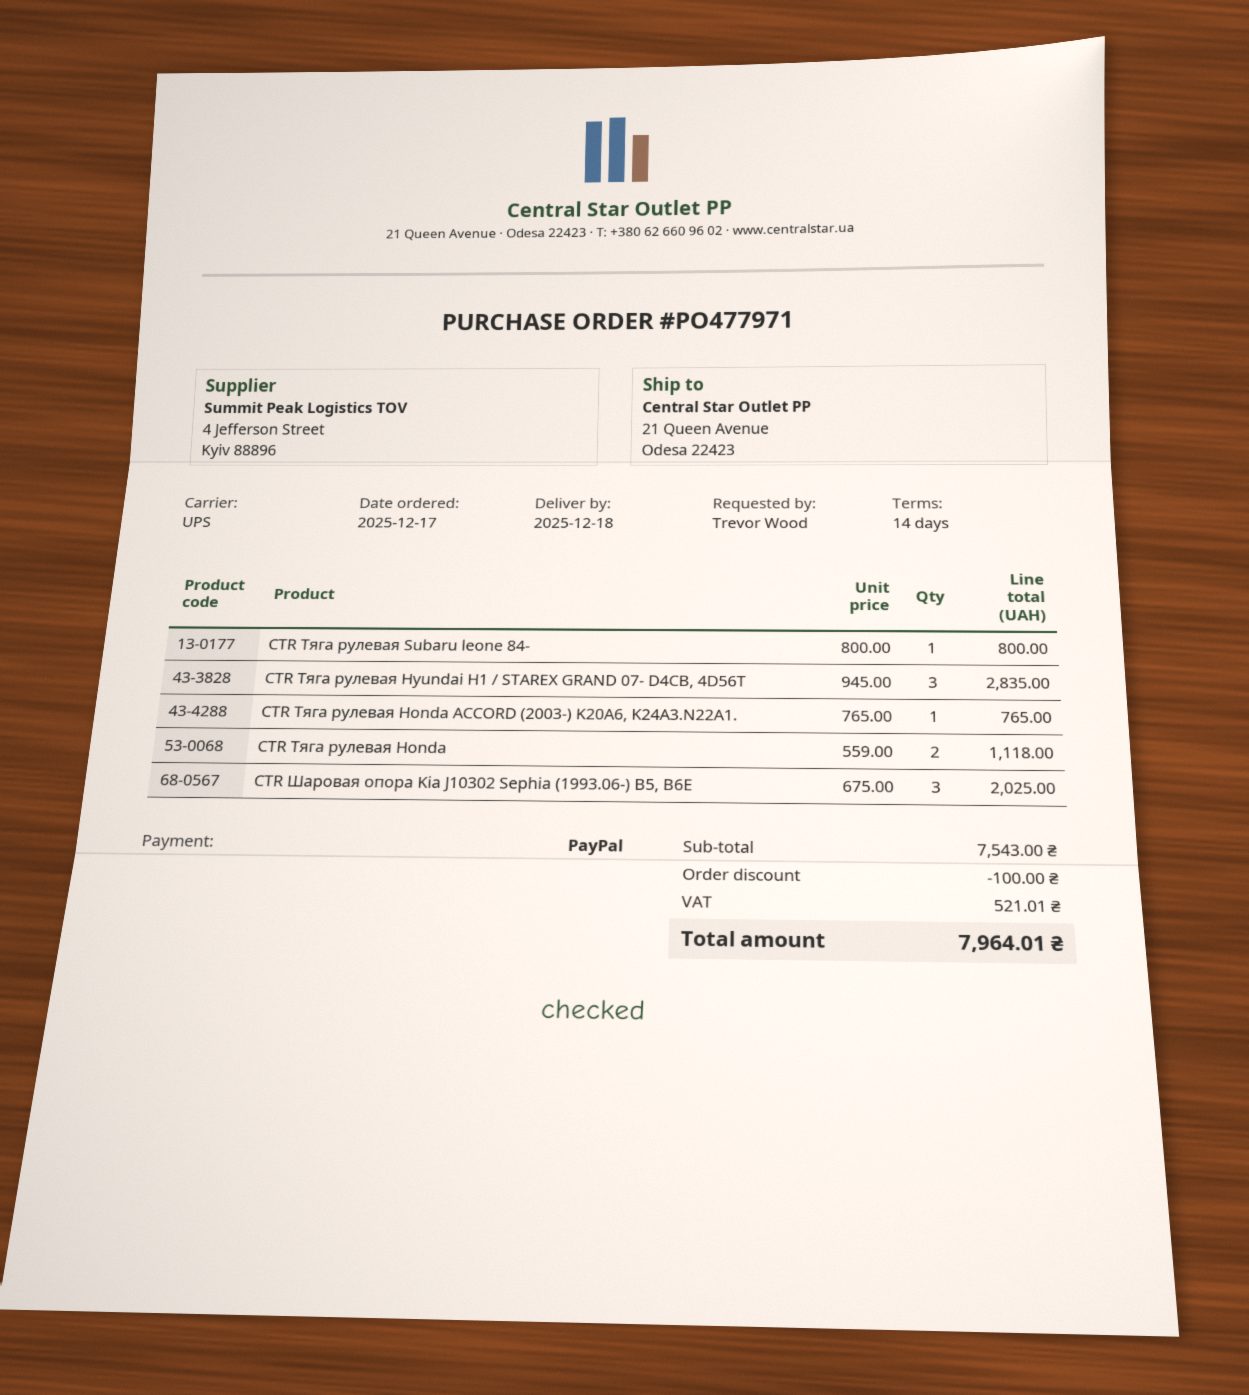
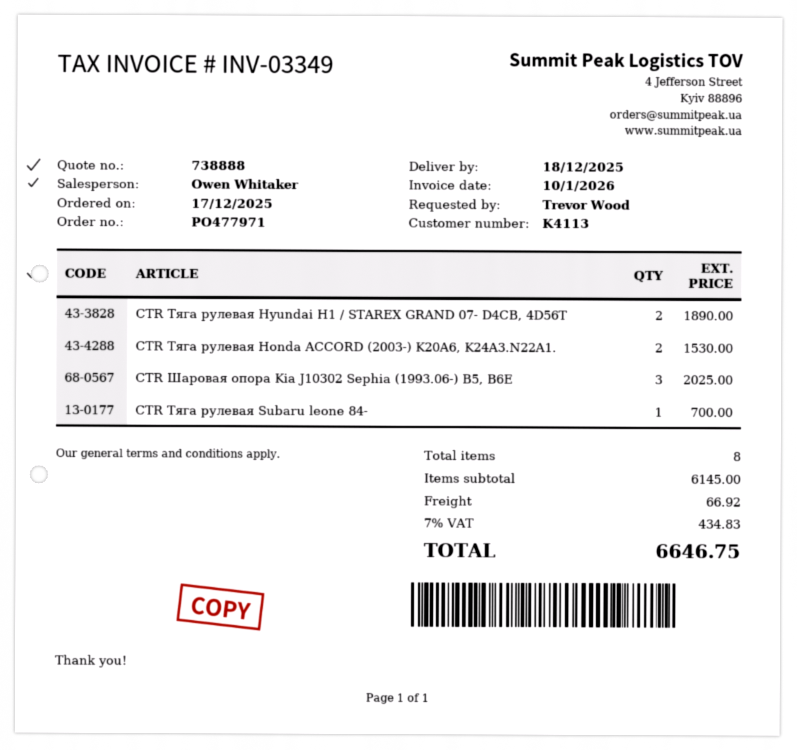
CTR Тяга рулевая Subaru leone 84-: 1 for 800.00 -> 1 for 700.00
CTR Тяга рулевая Hyundai H1 / STAREX GRAND 07- D4CB, 4D56T: 3 for 2835.00 -> 2 for 1890.00
CTR Тяга рулевая Honda ACCORD (2003-) K20A6, K24A3.N22A1.: 1 for 765.00 -> 2 for 1530.00
CTR Тяга рулевая Honda: 2 for 1118.00 -> none
subtotal: 7543.00 -> 6145.00
discount: 100.00 -> none
shipping: none -> 66.92
tax: 521.01 -> 434.83
total: 7964.01 -> 6646.75

